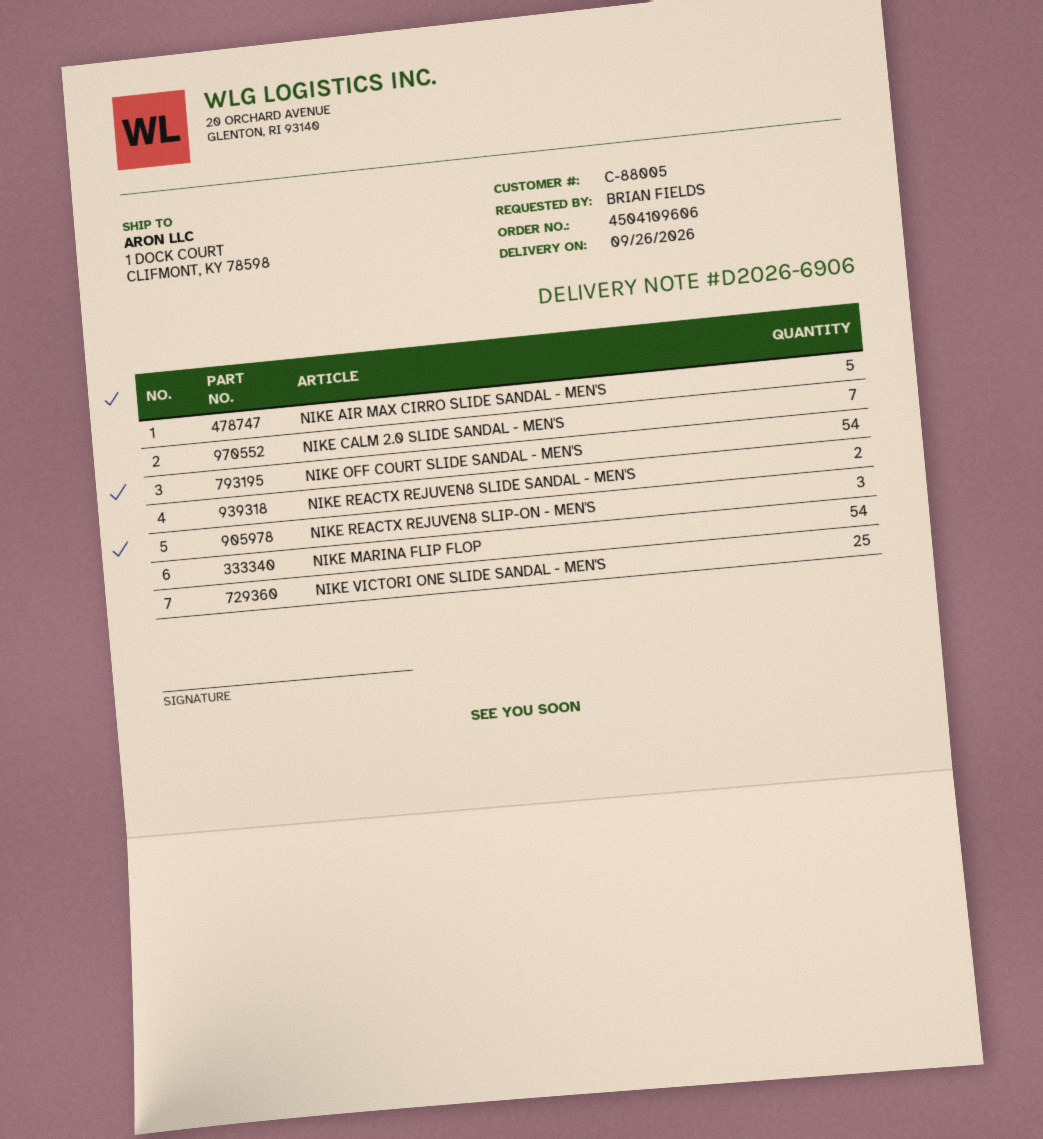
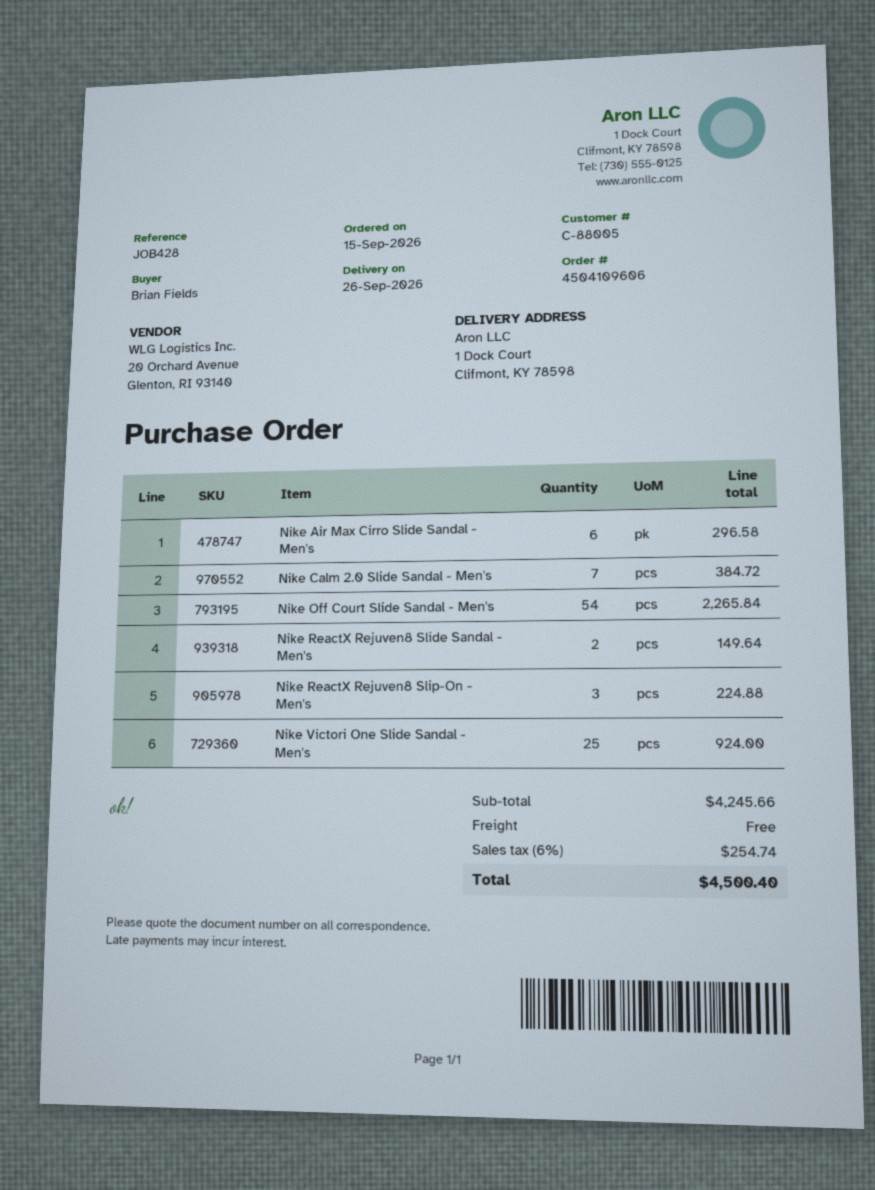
NIKE AIR MAX CIRRO SLIDE SANDAL - MEN'S: 5 -> 6
NIKE MARINA FLIP FLOP: 54 -> none

